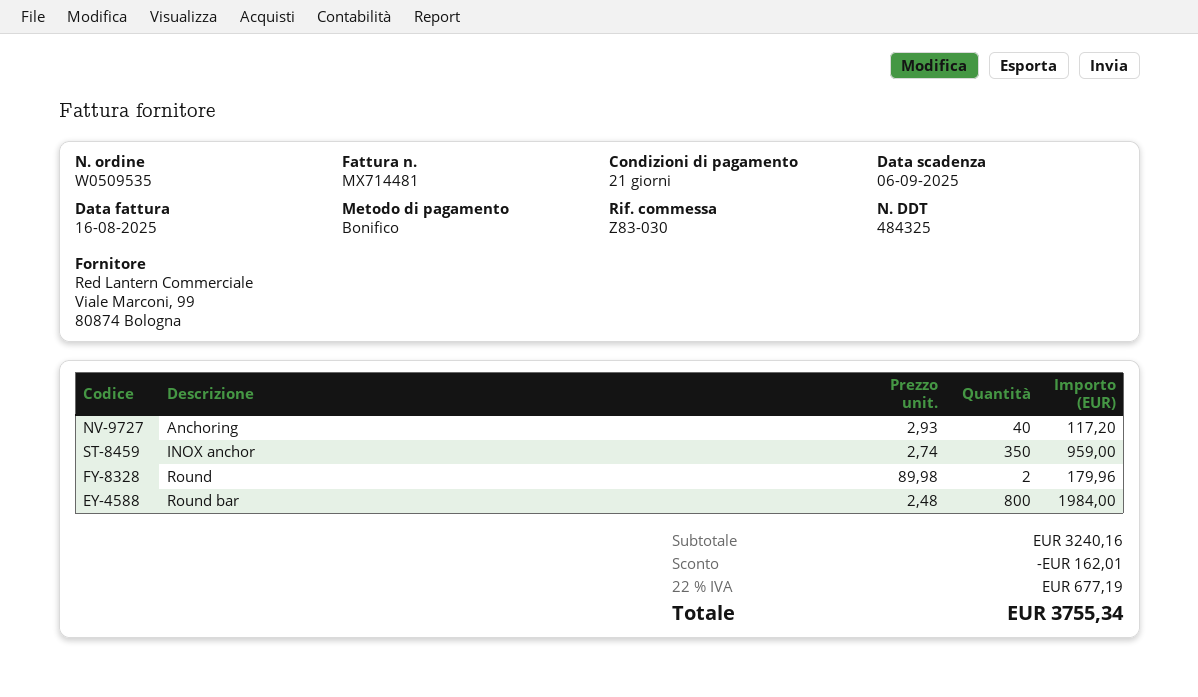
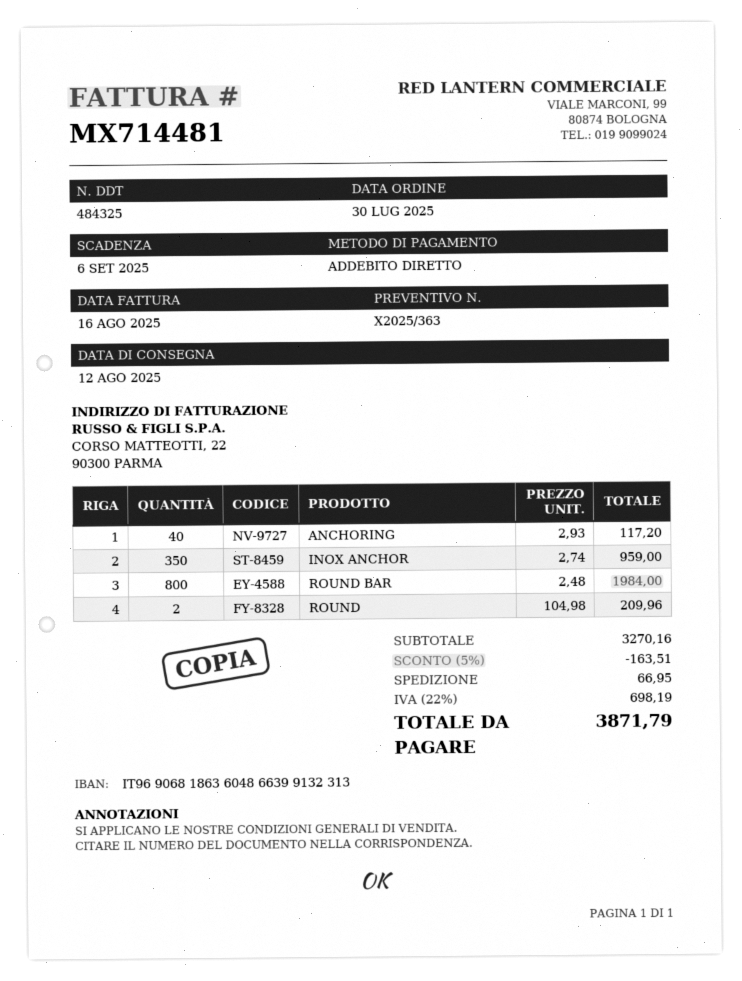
payment method: bank transfer -> direct debit
Round: 2 x 89.98 = 179.96 -> 2 x 104.98 = 209.96
subtotal: 3240.16 -> 3270.16
discount: 162.01 -> 163.51
shipping: none -> 66.95
tax: 22% = 677.19 -> 22% = 698.19
total: 3755.34 -> 3871.79

